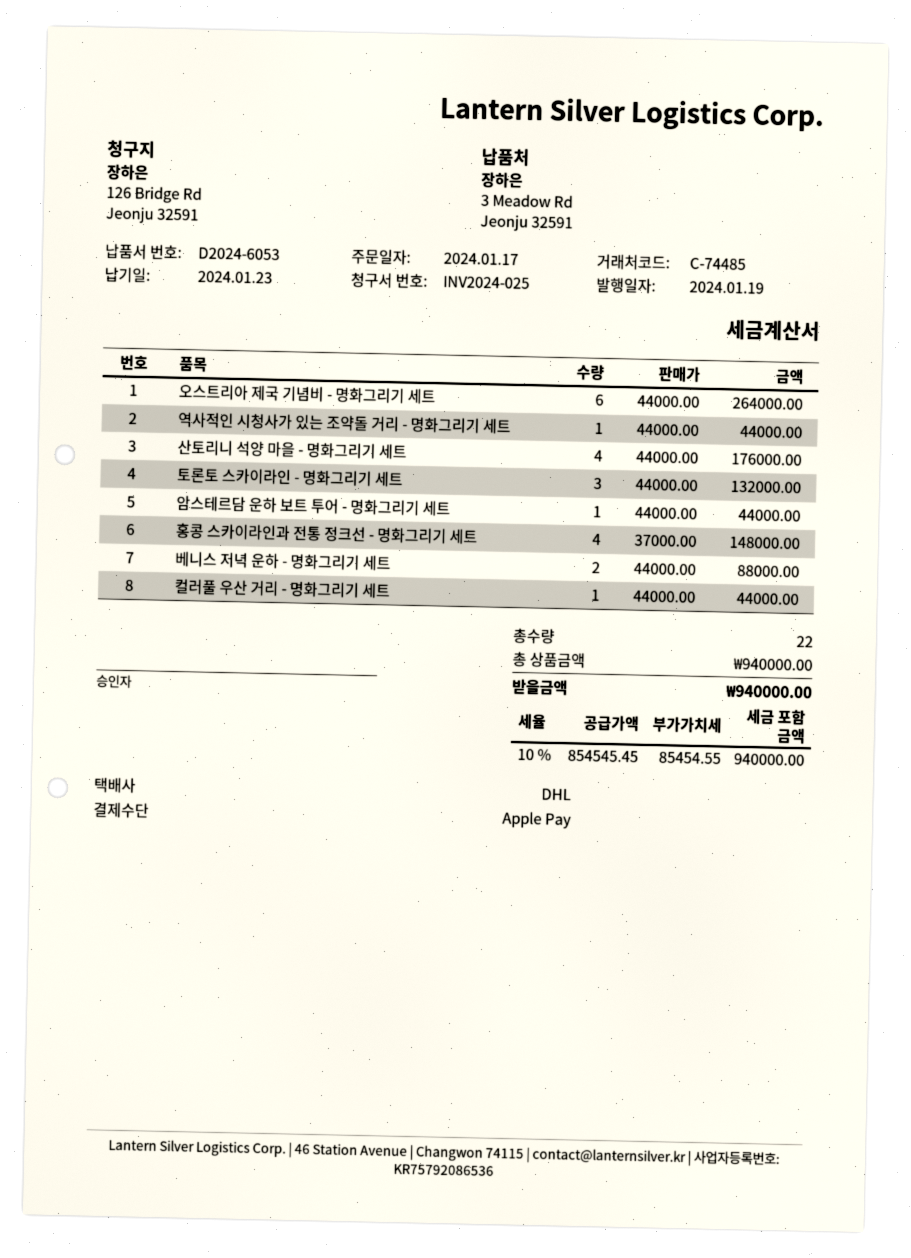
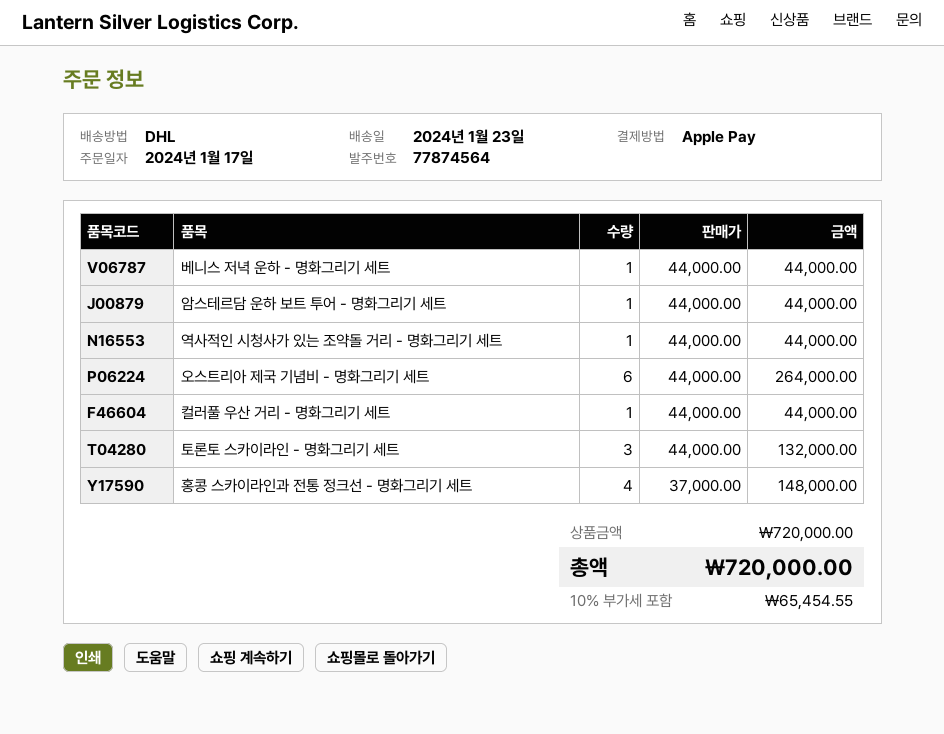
산토리니 석양 마을 - 명화그리기 세트: 4 x 44000.00 = 176000.00 -> none
베니스 저녁 운하 - 명화그리기 세트: 2 x 44000.00 = 88000.00 -> 1 x 44000.00 = 44000.00
subtotal: 940000.00 -> 720000.00
tax: 10% = 85454.55 -> 10% = 65454.55
total: 940000.00 -> 720000.00

